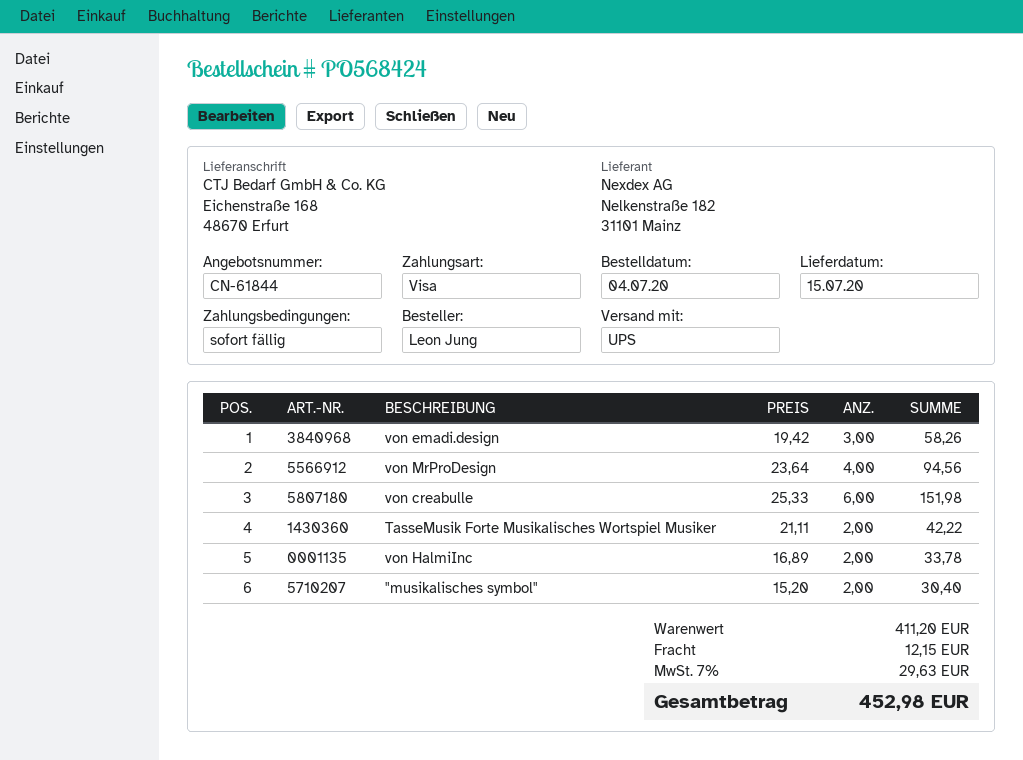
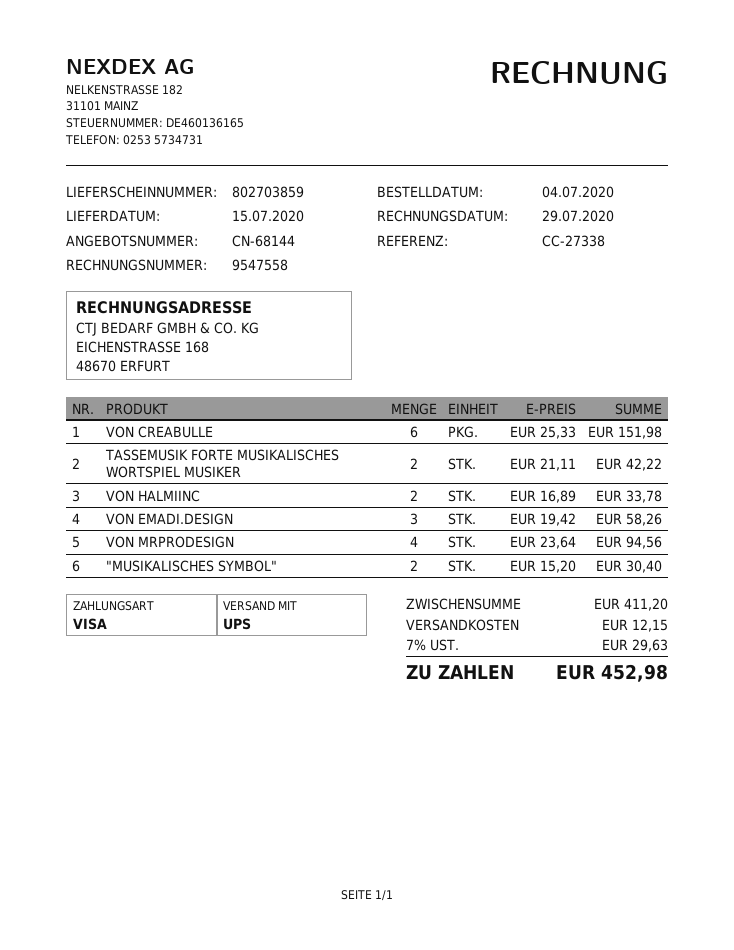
quote number: CN-61844 -> CN-68144

